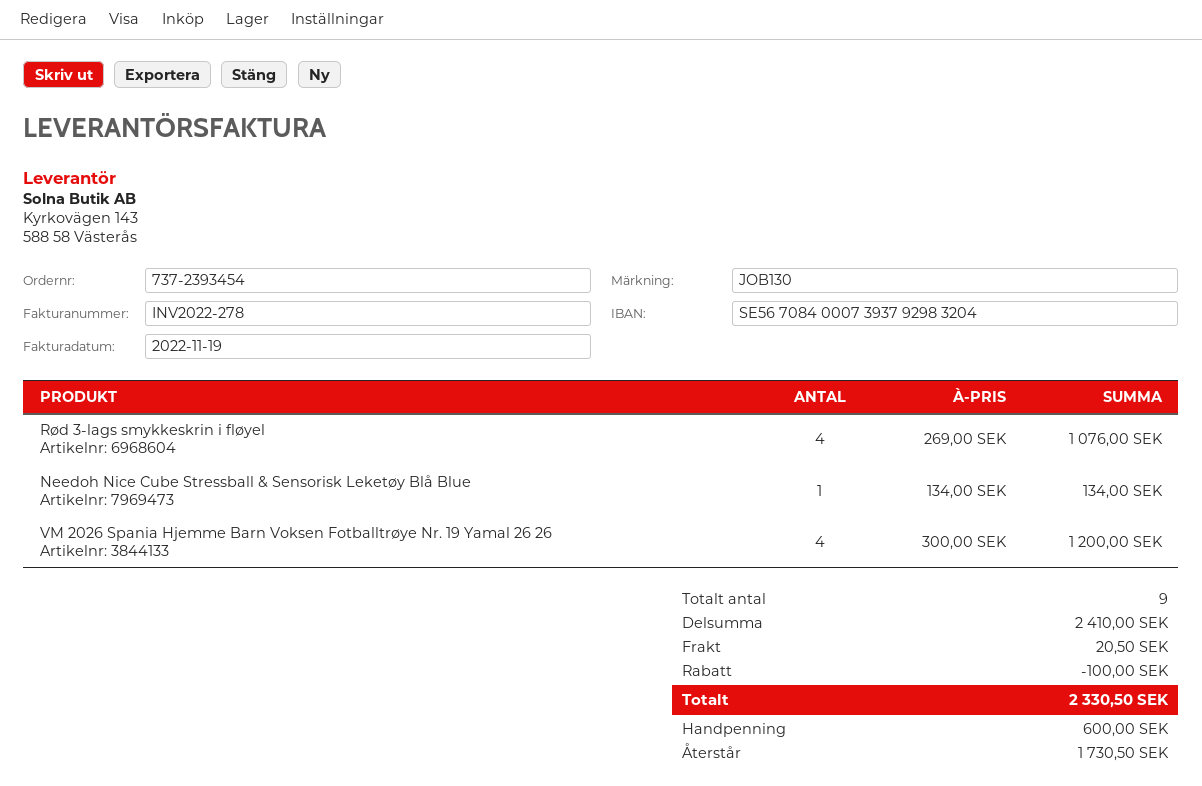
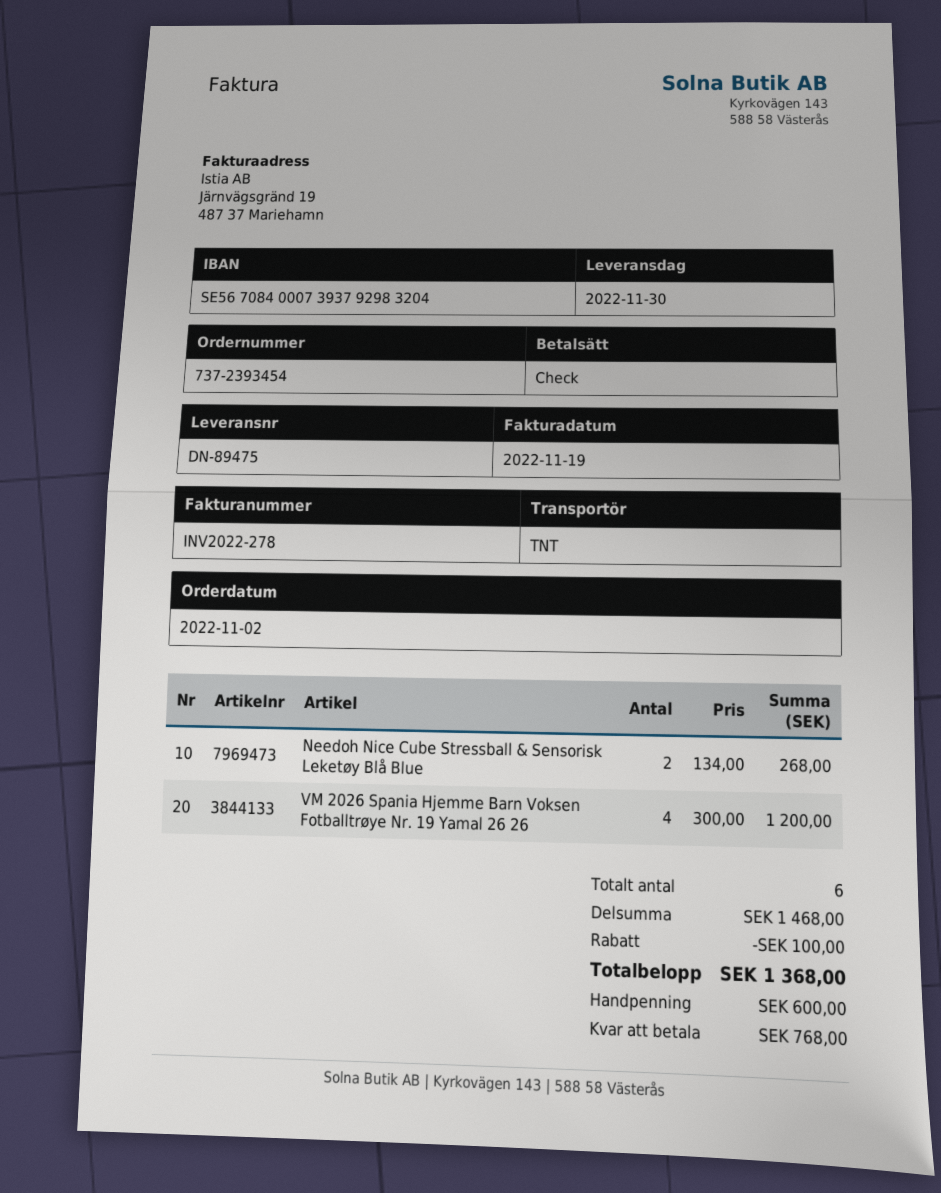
Rød 3-lags smykkeskrin i fløyel: 4 x 269.00 = 1076.00 -> none
Needoh Nice Cube Stressball & Sensorisk Leketøy Blå Blue: 1 x 134.00 = 134.00 -> 2 x 134.00 = 268.00
total quantity: 9 -> 6
subtotal: 2410.00 -> 1468.00
shipping: 20.50 -> none
total: 2330.50 -> 1368.00
balance: 1730.50 -> 768.00

